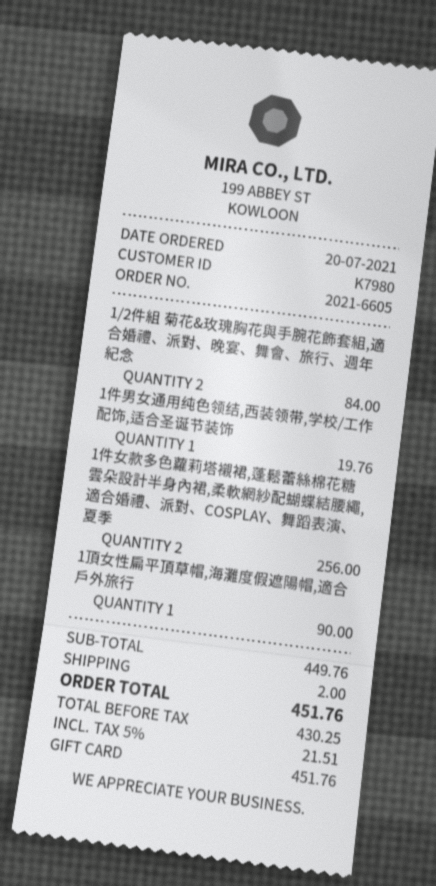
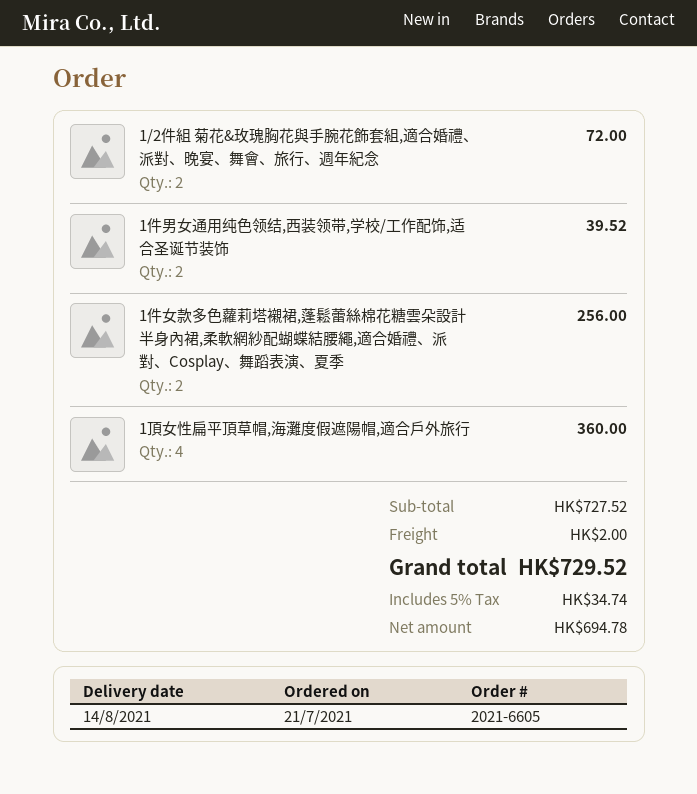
order date: 2021-07-20 -> 2021-07-21
1/2件組 菊花&玫瑰胸花與手腕花飾套組,適合婚禮、派對、晚宴、舞會、旅行、週年紀念: 2 for 84.00 -> 2 for 72.00
1件男女通用纯色领结,西装领带,学校/工作配饰,适合圣诞节装饰: 1 for 19.76 -> 2 for 39.52
1頂女性扁平頂草帽,海灘度假遮陽帽,適合戶外旅行: 1 for 90.00 -> 4 for 360.00
subtotal: 449.76 -> 727.52
net: 430.25 -> 694.78
tax: 5% = 21.51 -> 5% = 34.74
total: 451.76 -> 729.52

